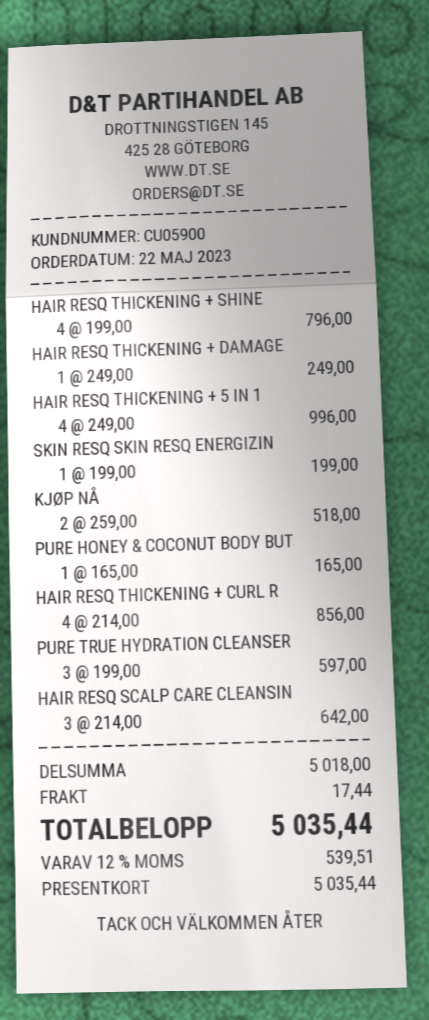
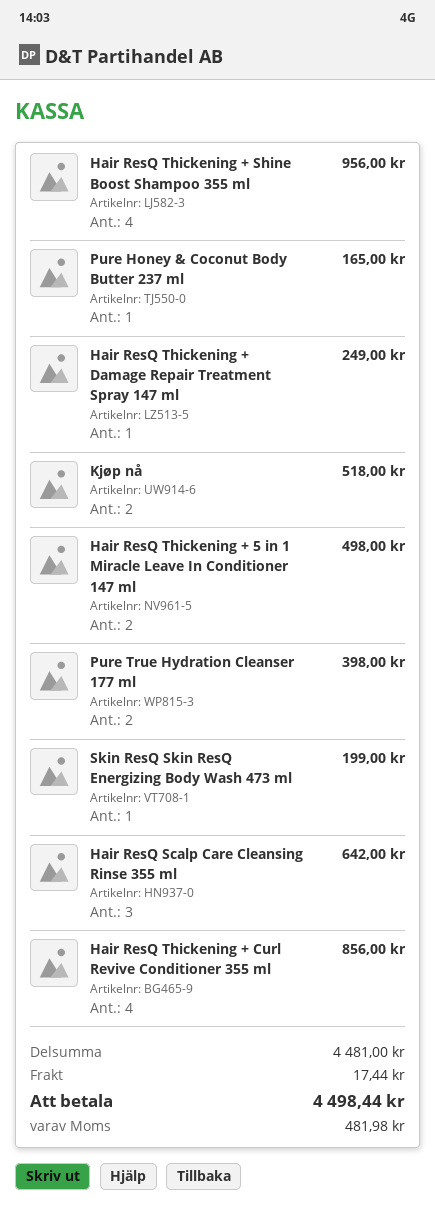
HAIR RESQ THICKENING + SHINE: 4 for 796.00 -> 4 for 956.00
HAIR RESQ THICKENING + 5 IN 1: 4 for 996.00 -> 2 for 498.00
PURE TRUE HYDRATION CLEANSER: 3 for 597.00 -> 2 for 398.00
subtotal: 5018.00 -> 4481.00
tax: 539.51 -> 481.98
total: 5035.44 -> 4498.44

